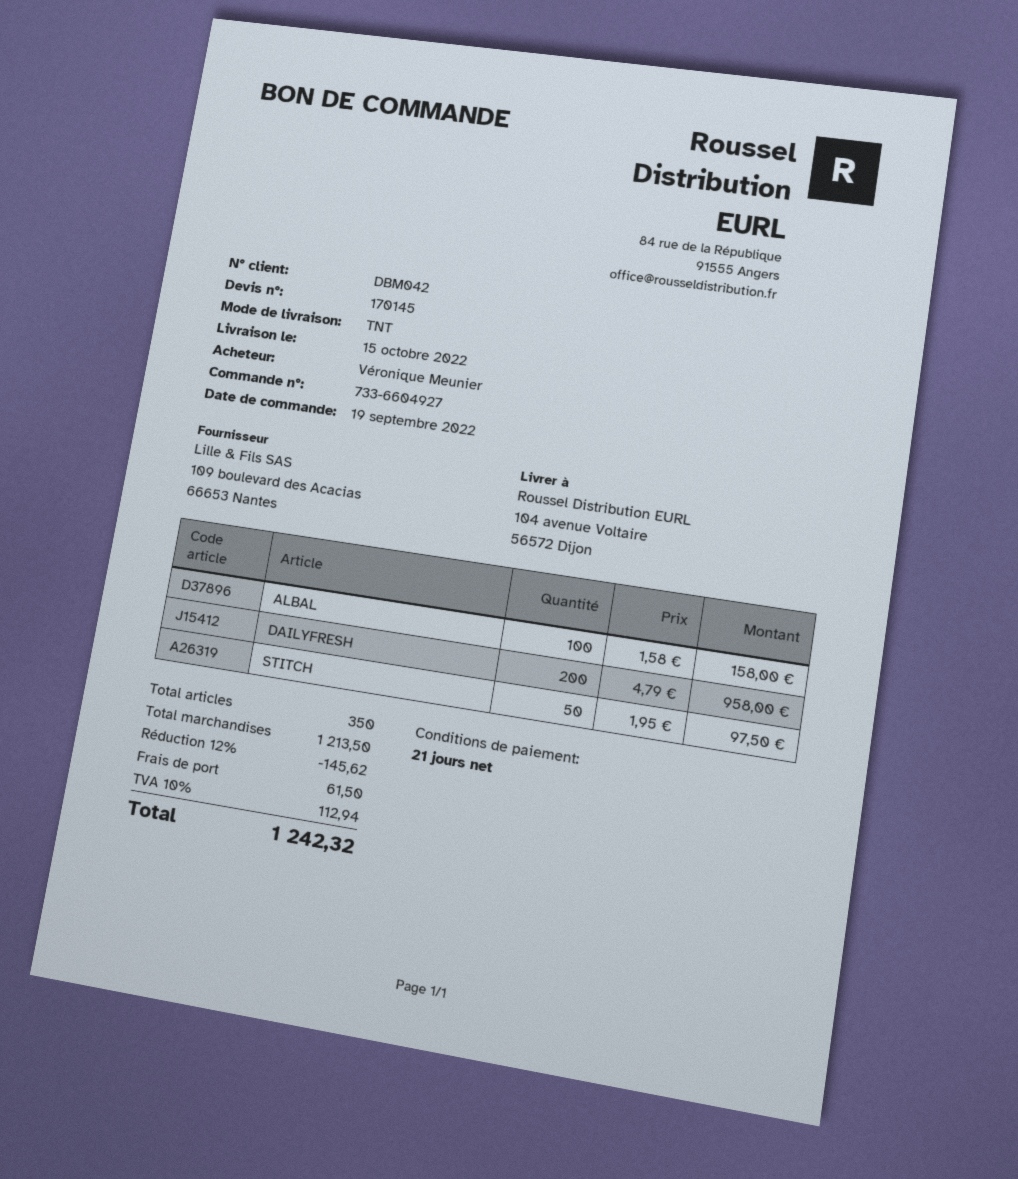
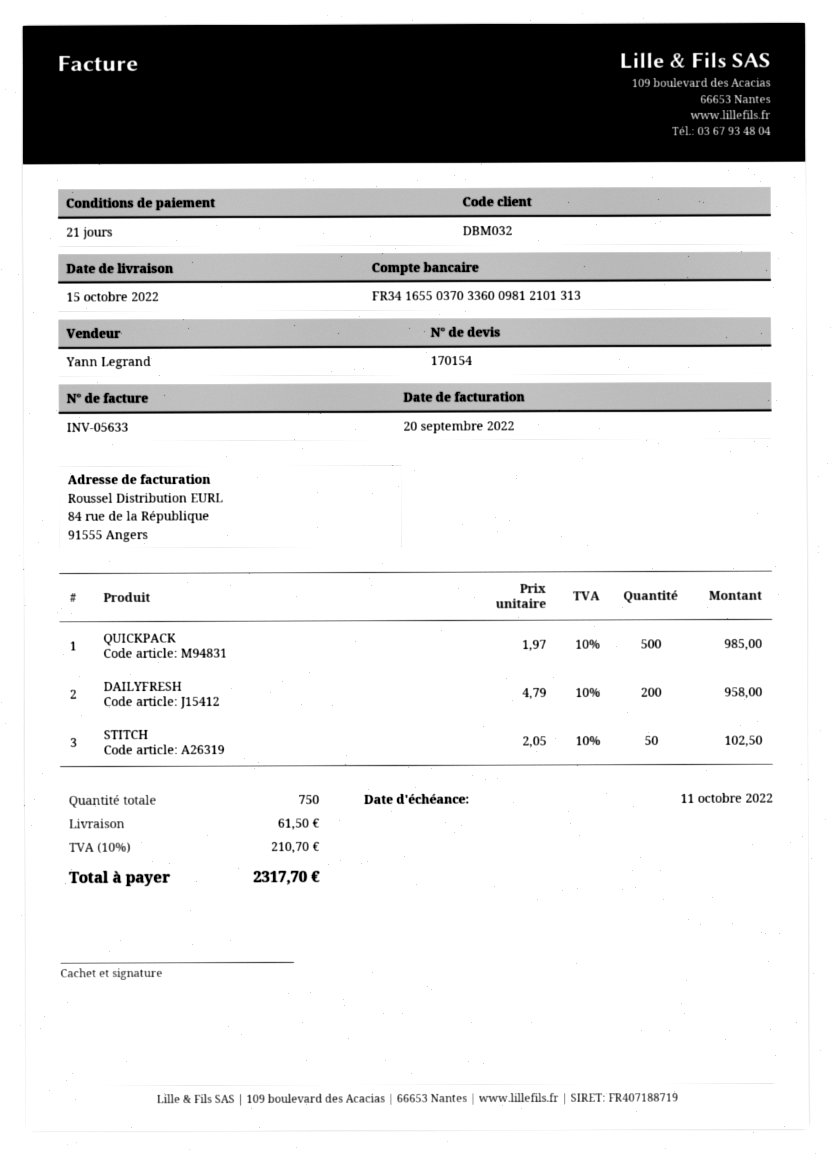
quote number: 170145 -> 170154
customer number: DBM042 -> DBM032
ALBAL: 100 x 1.58 = 158.00 -> none
STITCH: 50 x 1.95 = 97.50 -> 50 x 2.05 = 102.50
QUICKPACK: none -> 500 x 1.97 = 985.00
total quantity: 350 -> 750
discount: 12% = 145.62 -> none
tax: 10% = 112.94 -> 10% = 210.70
total: 1242.32 -> 2317.70

